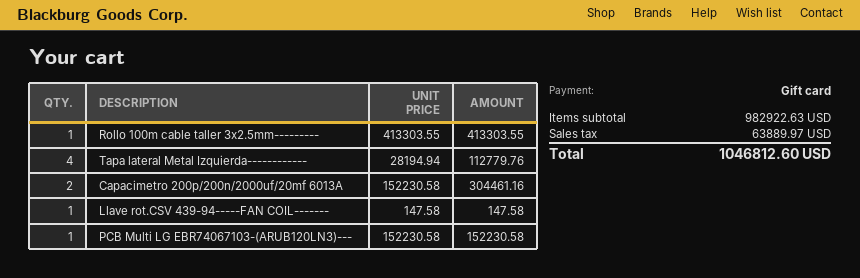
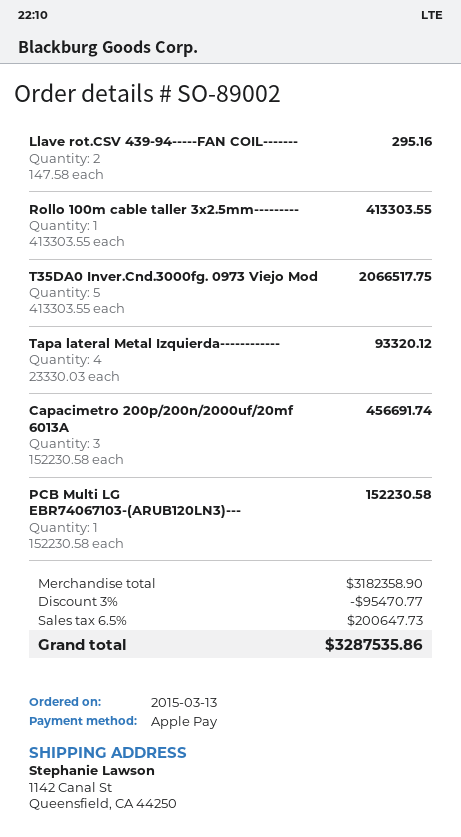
payment method: gift card -> Apple Pay
Tapa lateral Metal Izquierda------------: 4 x 28194.94 = 112779.76 -> 4 x 23330.03 = 93320.12
Capacimetro 200p/200n/2000uf/20mf 6013A: 2 x 152230.58 = 304461.16 -> 3 x 152230.58 = 456691.74
Llave rot.CSV 439-94-----FAN COIL-------: 1 x 147.58 = 147.58 -> 2 x 147.58 = 295.16
T35DA0 Inver.Cnd.3000fg. 0973 Viejo Mod: none -> 5 x 413303.55 = 2066517.75
subtotal: 982922.63 -> 3182358.90
discount: none -> 3% = 95470.77
tax: 63889.97 -> 200647.73
total: 1046812.60 -> 3287535.86

